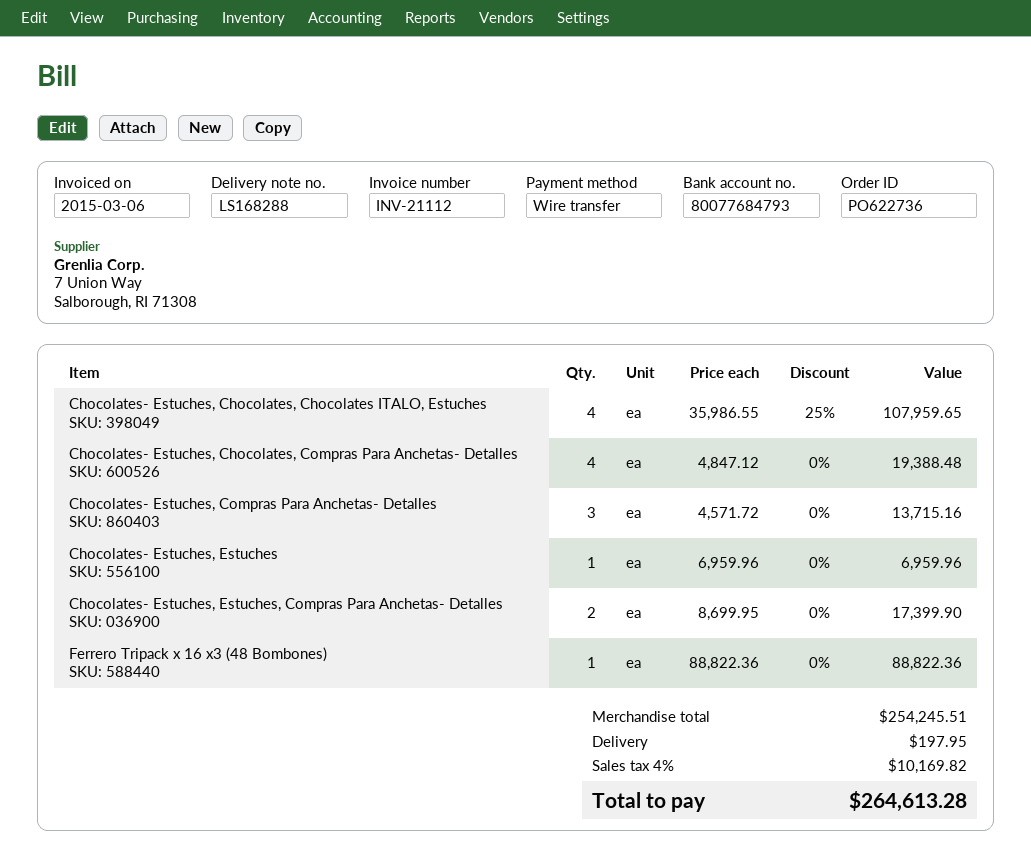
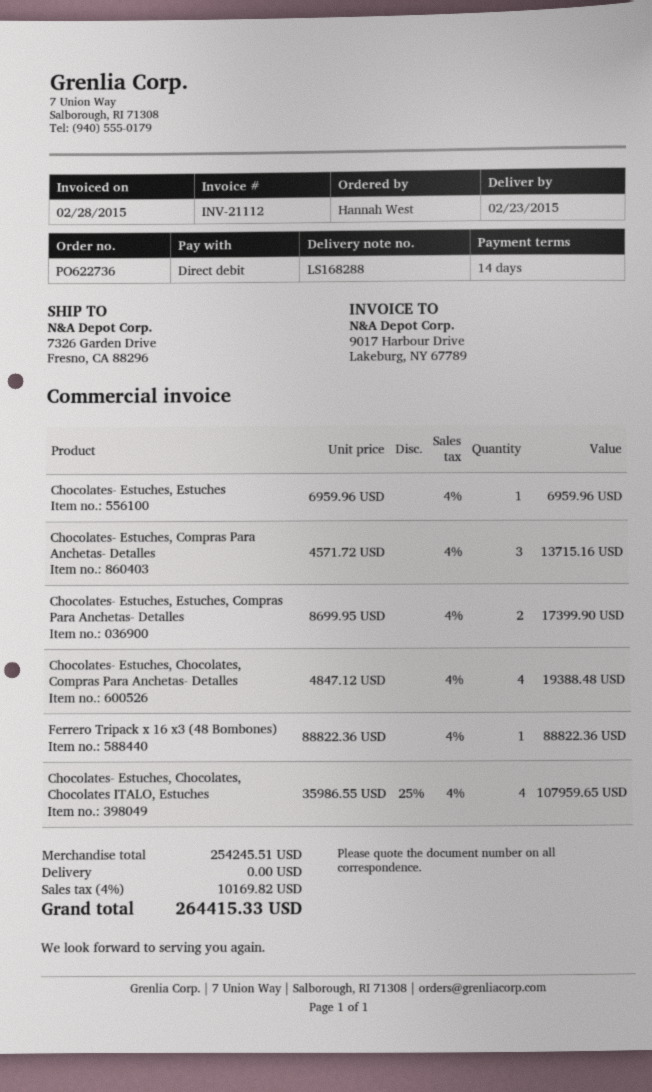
invoice date: 2015-03-06 -> 2015-02-28
payment method: bank transfer -> direct debit
shipping: 197.95 -> 0.00
total: 264613.28 -> 264415.33

